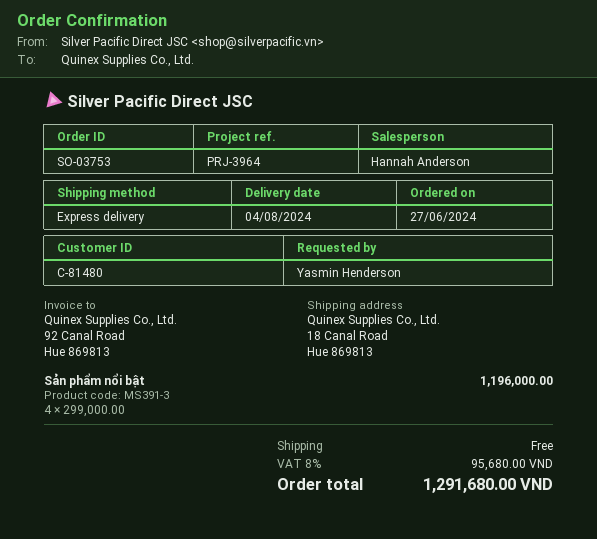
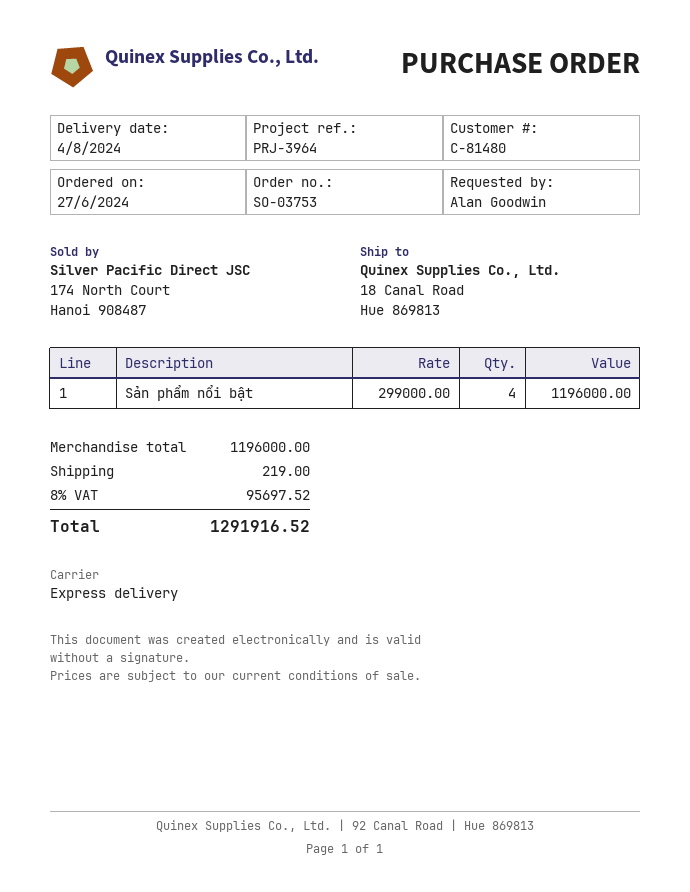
ordered by: Yasmin Henderson -> Alan Goodwin
shipping: 0.00 -> 219.00
tax: 8% = 95680.00 -> 8% = 95697.52
total: 1291680.00 -> 1291916.52

